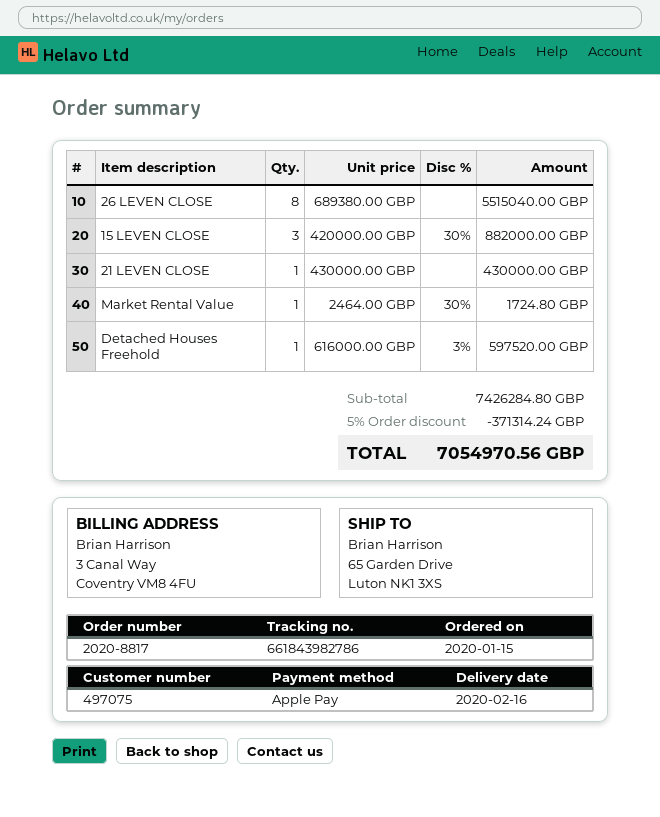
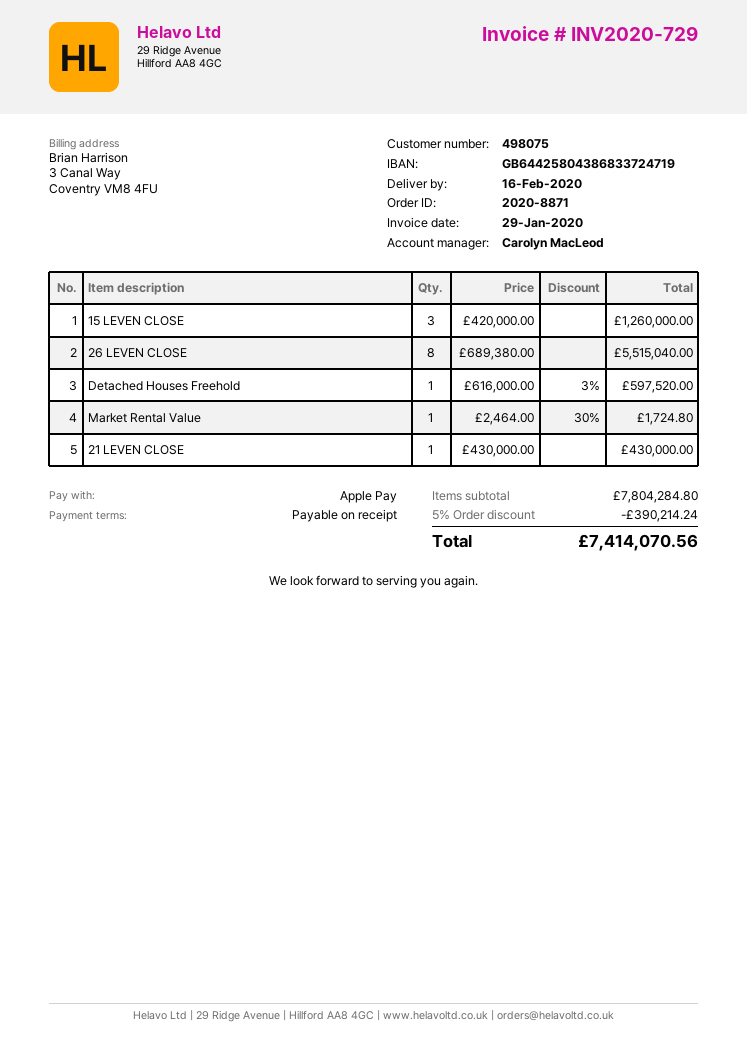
order number: 2020-8817 -> 2020-8871
customer number: 497075 -> 498075
15 LEVEN CLOSE: 3 x 420000.00 - 30% = 882000.00 -> 3 x 420000.00 = 1260000.00
subtotal: 7426284.80 -> 7804284.80
discount: 5% = 371314.24 -> 5% = 390214.24
total: 7054970.56 -> 7414070.56

